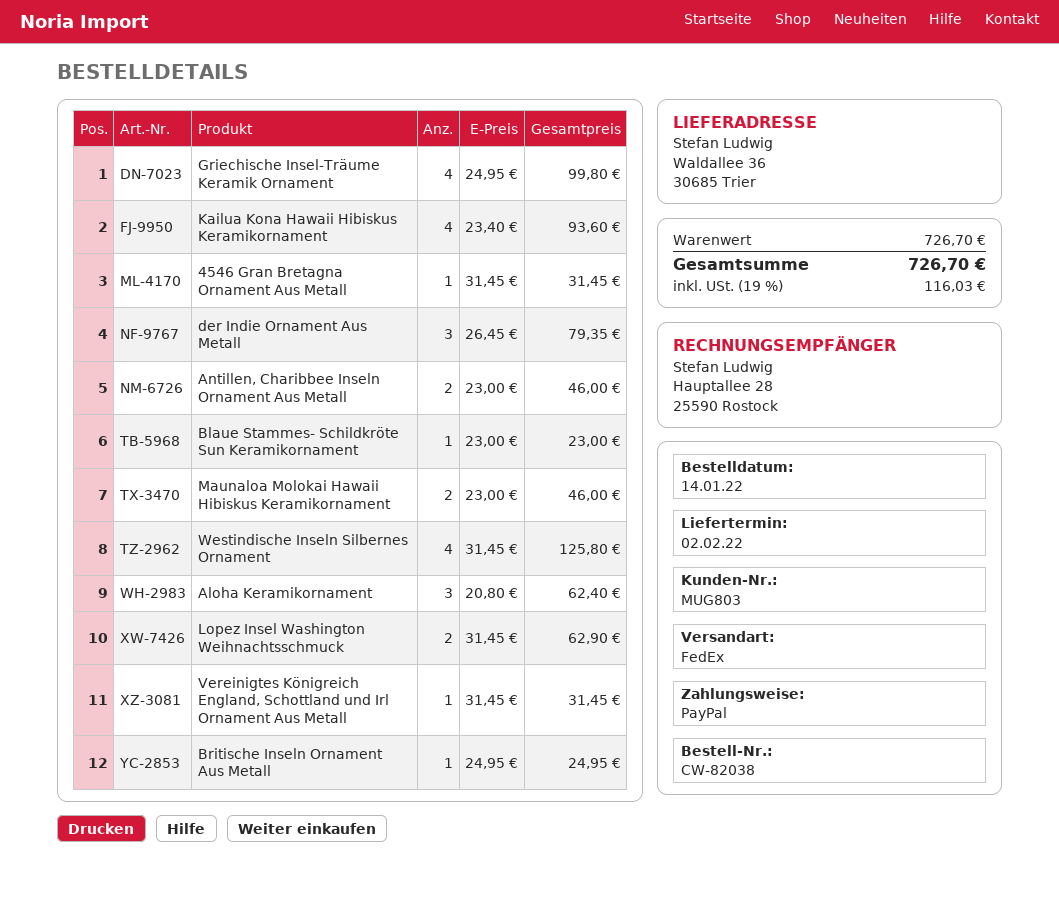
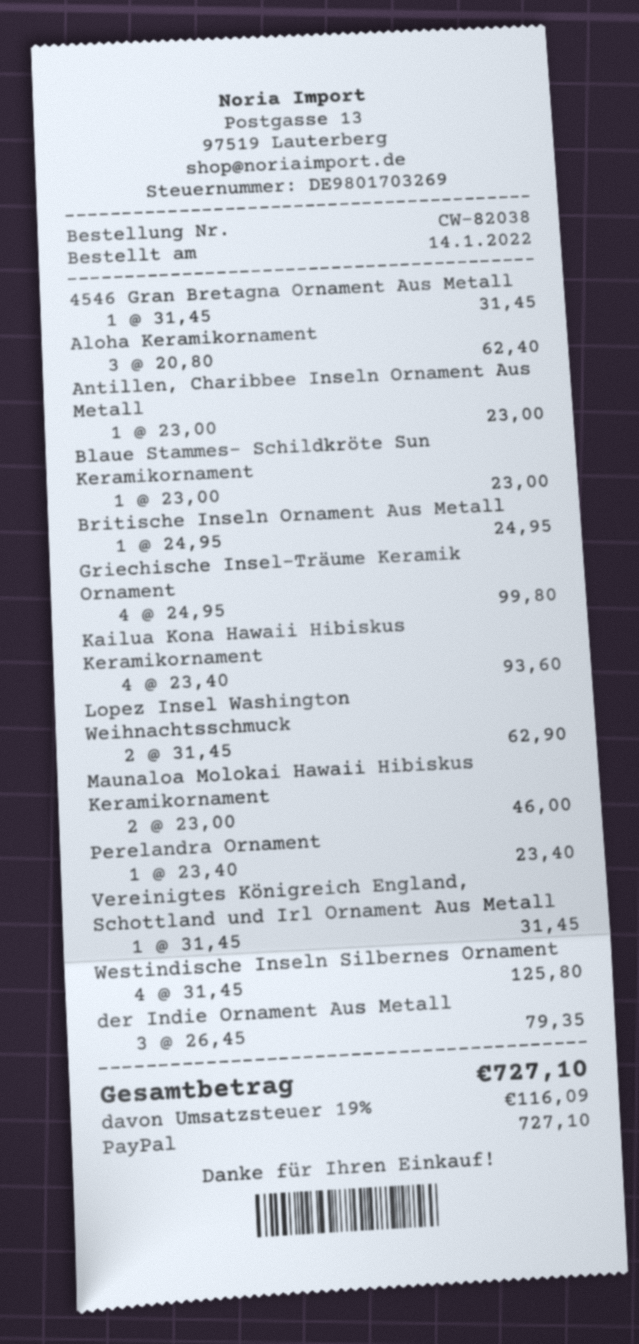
Antillen, Charibbee Inseln Ornament Aus Metall: 2 x 23.00 = 46.00 -> 1 x 23.00 = 23.00
Perelandra Ornament: none -> 1 x 23.40 = 23.40
tax: 19% = 116.03 -> 19% = 116.09
total: 726.70 -> 727.10

